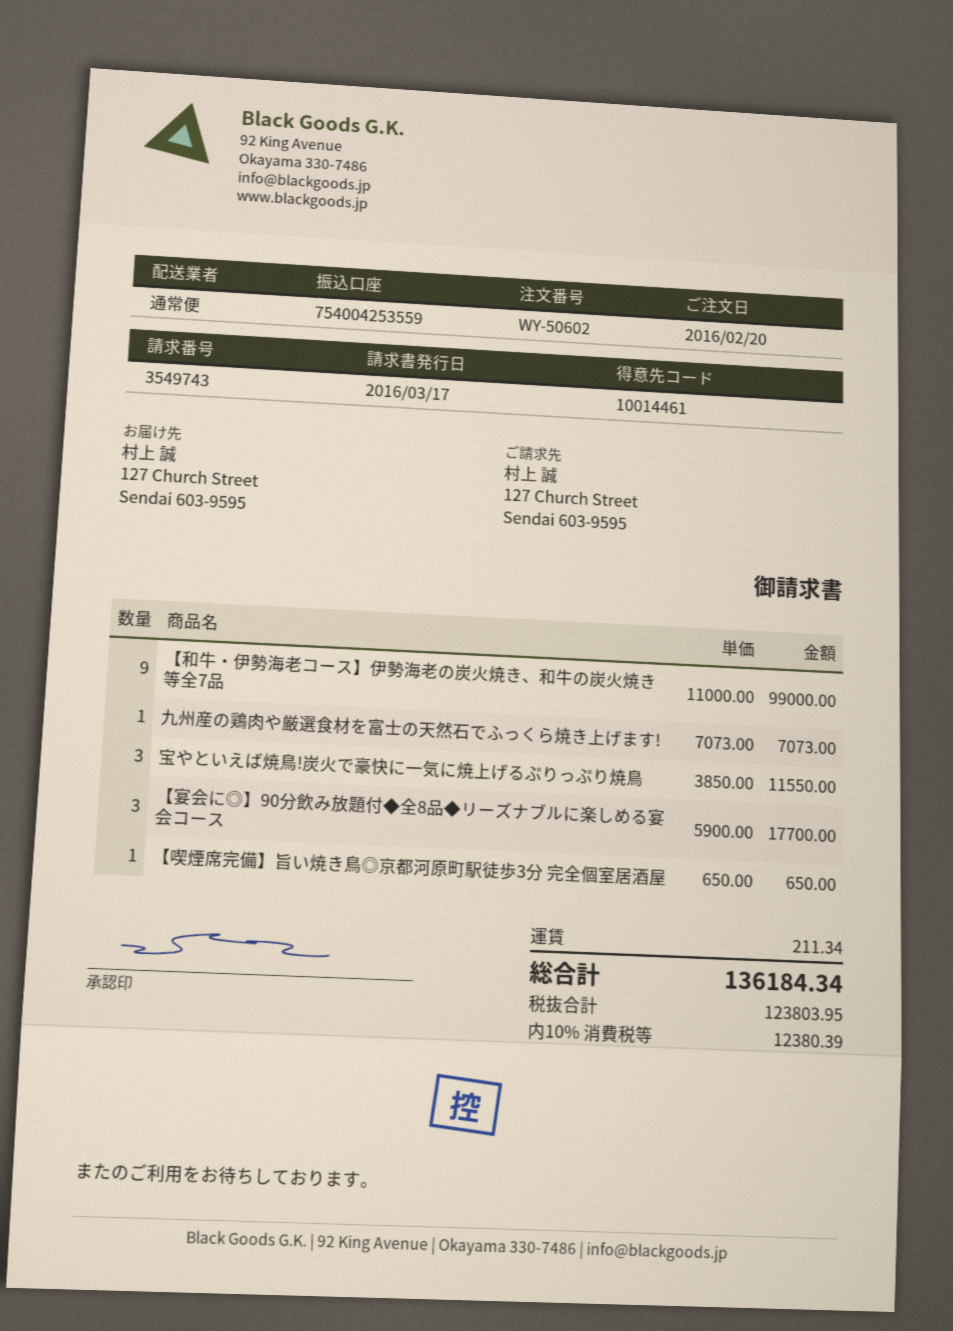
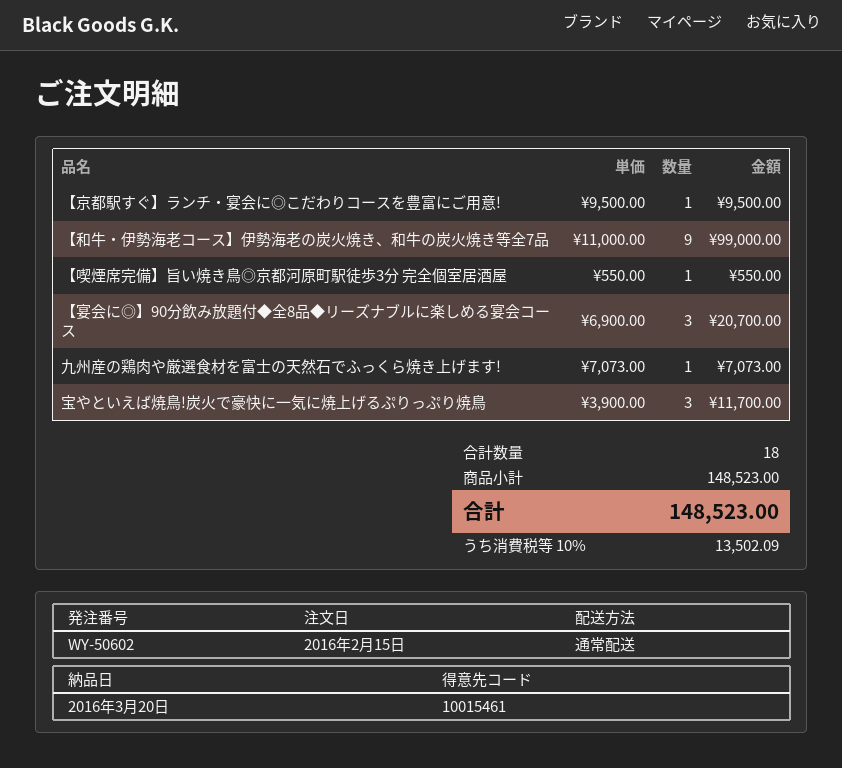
order date: 2016-02-20 -> 2016-02-15
customer number: 10014461 -> 10015461
宝やといえば焼鳥!炭火で豪快に一気に焼上げるぷりっぷり焼鳥: 3 x 3850.00 = 11550.00 -> 3 x 3900.00 = 11700.00
【宴会に◎】90分飲み放題付◆全8品◆リーズナブルに楽しめる宴会コース: 3 x 5900.00 = 17700.00 -> 3 x 6900.00 = 20700.00
【喫煙席完備】旨い焼き鳥◎京都河原町駅徒歩3分 完全個室居酒屋: 1 x 650.00 = 650.00 -> 1 x 550.00 = 550.00
【京都駅すぐ】ランチ・宴会に◎こだわりコースを豊富にご用意!: none -> 1 x 9500.00 = 9500.00
shipping: 211.34 -> none
tax: 10% = 12380.39 -> 10% = 13502.09
total: 136184.34 -> 148523.00

